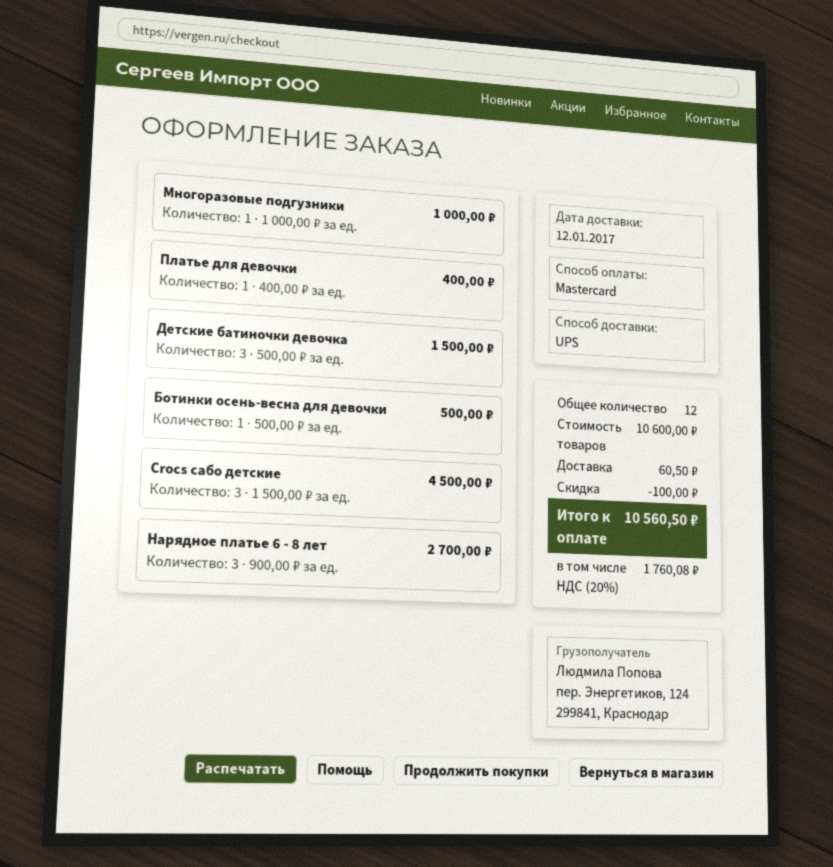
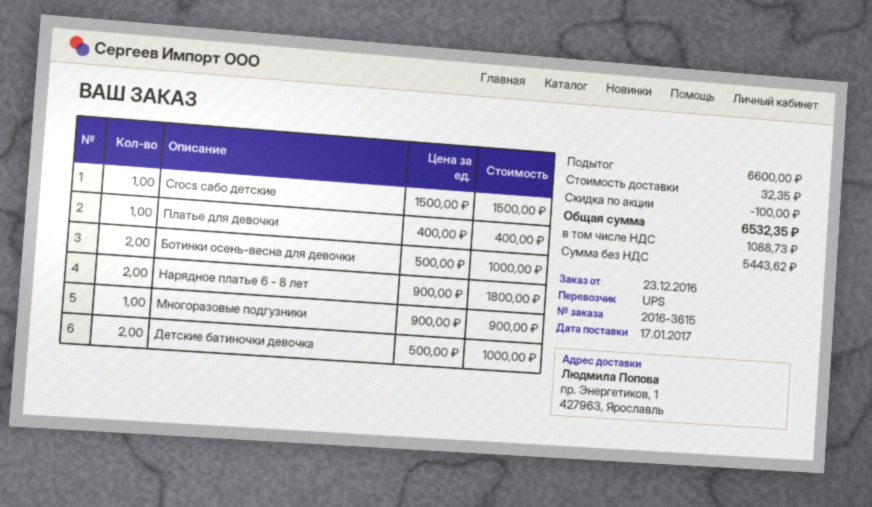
delivery date: 2017-01-12 -> 2017-01-17
ship to: пер. Энергетиков, 124, 299841, Краснодар -> пр. Энергетиков, 1, 427963, Ярославль
Многоразовые подгузники: 1 x 1000.00 = 1000.00 -> 1 x 900.00 = 900.00
Детские батиночки девочка: 3 x 500.00 = 1500.00 -> 2 x 500.00 = 1000.00
Ботинки осень-весна для девочки: 1 x 500.00 = 500.00 -> 2 x 500.00 = 1000.00
Crocs сабо детские: 3 x 1500.00 = 4500.00 -> 1 x 1500.00 = 1500.00
Нарядное платье 6 - 8 лет: 3 x 900.00 = 2700.00 -> 2 x 900.00 = 1800.00
subtotal: 10600.00 -> 6600.00
shipping: 60.50 -> 32.35
tax: 1760.08 -> 1088.73
total: 10560.50 -> 6532.35

